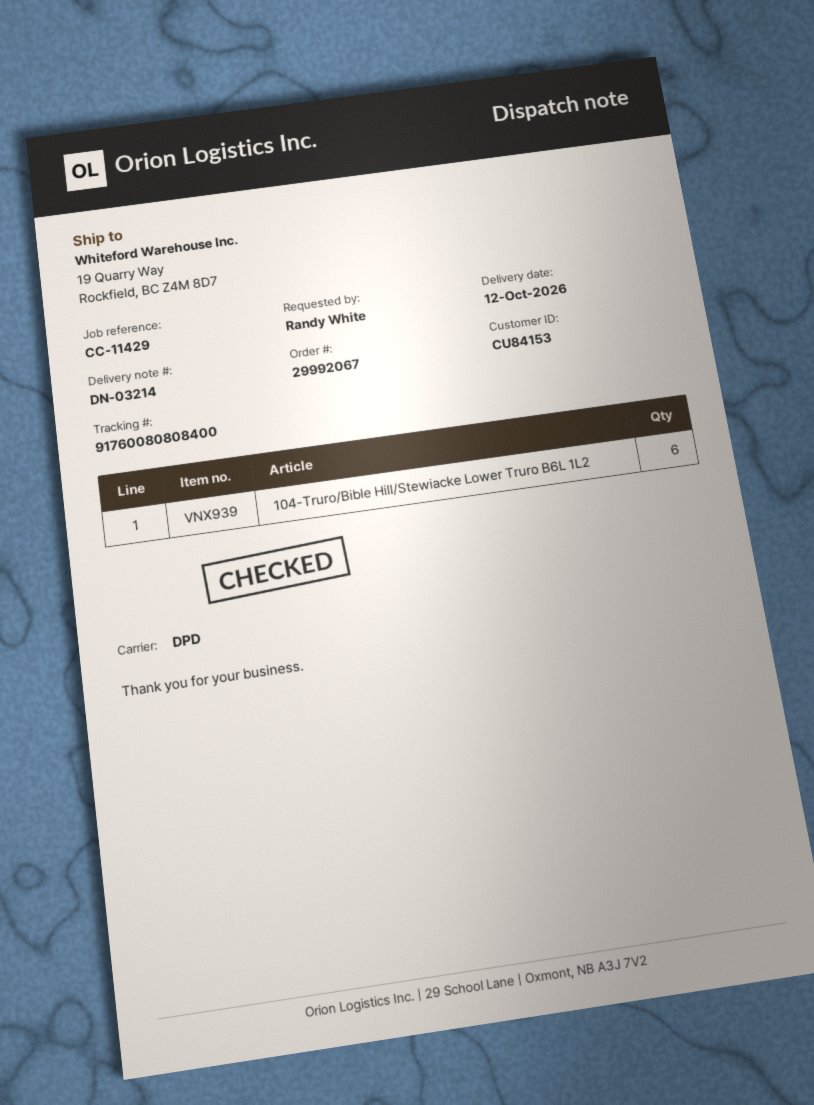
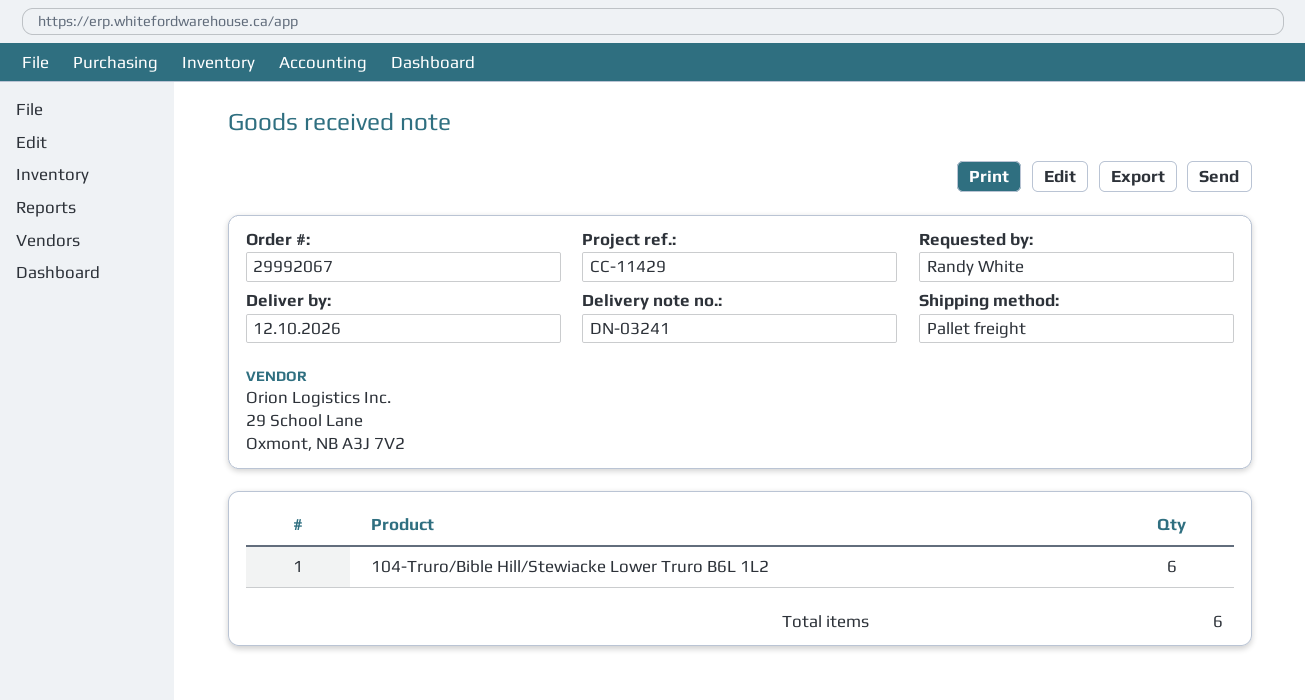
delivery note number: DN-03214 -> DN-03241
shipping method: DPD -> pallet freight

